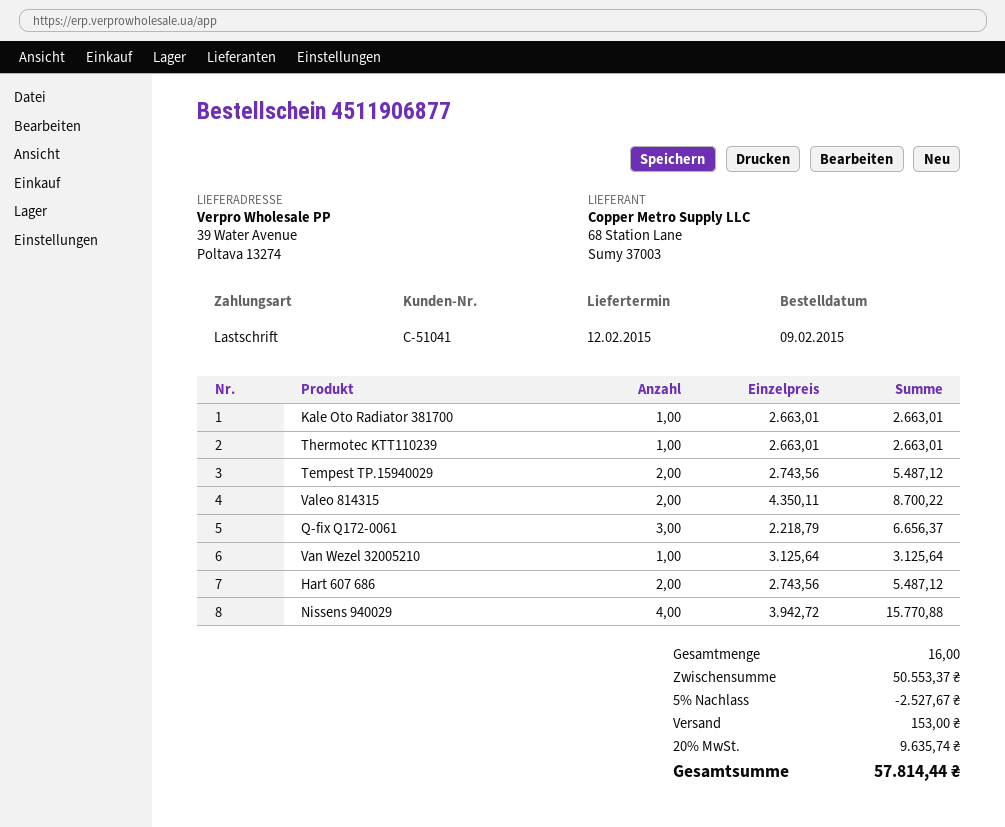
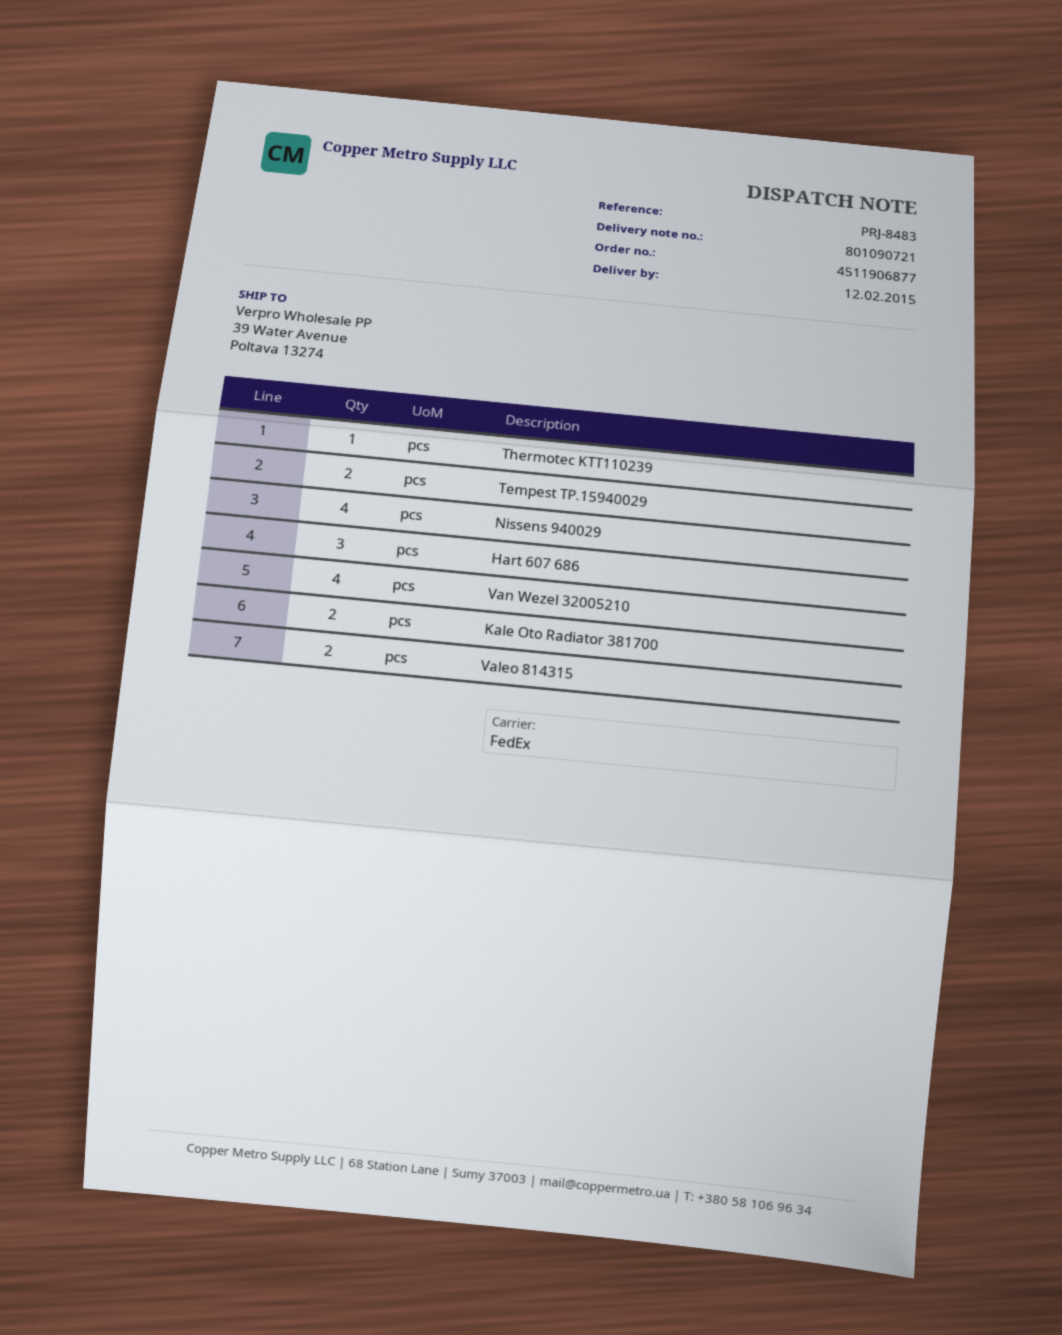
Kale Oto Radiator 381700: 1 -> 2
Q-fix Q172-0061: 3 -> none
Van Wezel 32005210: 1 -> 4
Hart 607 686: 2 -> 3

